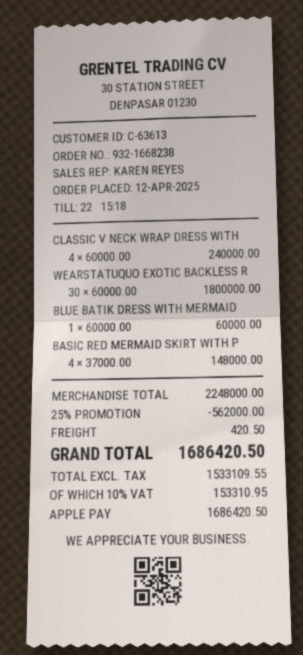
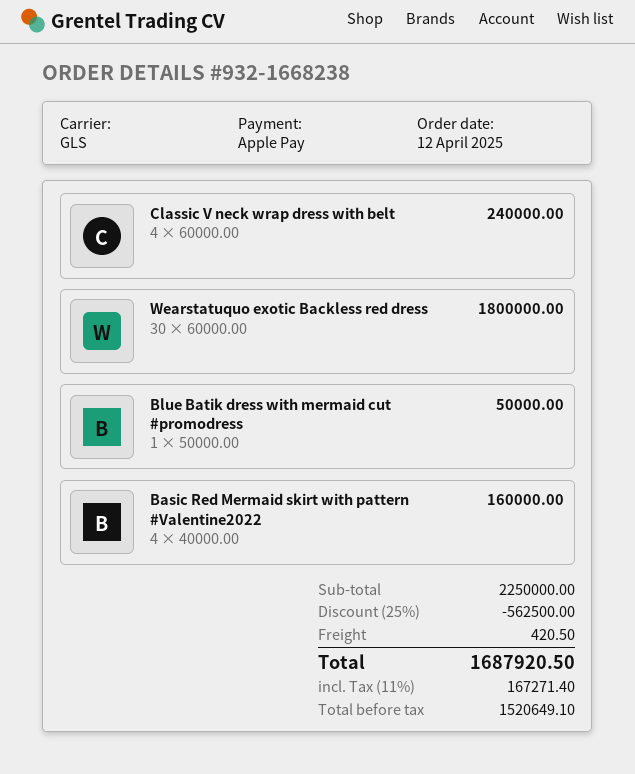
BLUE BATIK DRESS WITH MERMAID: 1 x 60000.00 = 60000.00 -> 1 x 50000.00 = 50000.00
BASIC RED MERMAID SKIRT WITH P: 4 x 37000.00 = 148000.00 -> 4 x 40000.00 = 160000.00
subtotal: 2248000.00 -> 2250000.00
discount: 25% = 562000.00 -> 25% = 562500.00
net: 1533109.55 -> 1520649.10
tax: 10% = 153310.95 -> 11% = 167271.40
total: 1686420.50 -> 1687920.50

